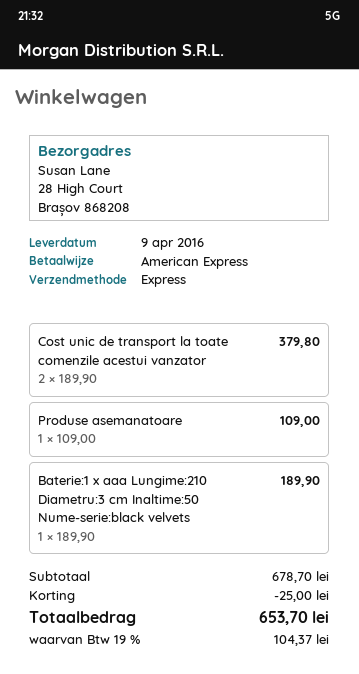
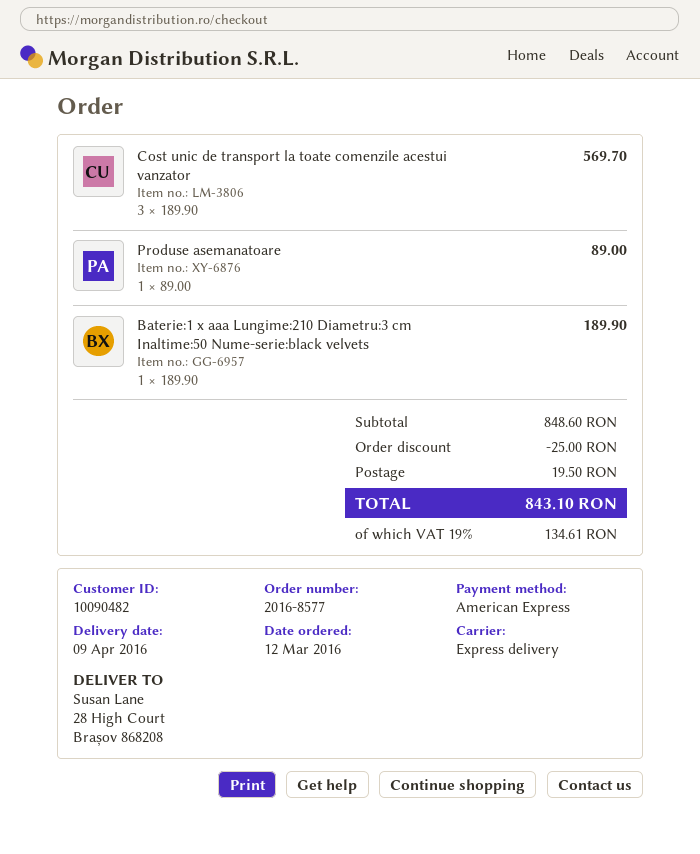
Cost unic de transport la toate comenzile acestui vanzator: 2 x 189.90 = 379.80 -> 3 x 189.90 = 569.70
Produse asemanatoare: 1 x 109.00 = 109.00 -> 1 x 89.00 = 89.00
subtotal: 678.70 -> 848.60
shipping: none -> 19.50
tax: 19% = 104.37 -> 19% = 134.61
total: 653.70 -> 843.10

